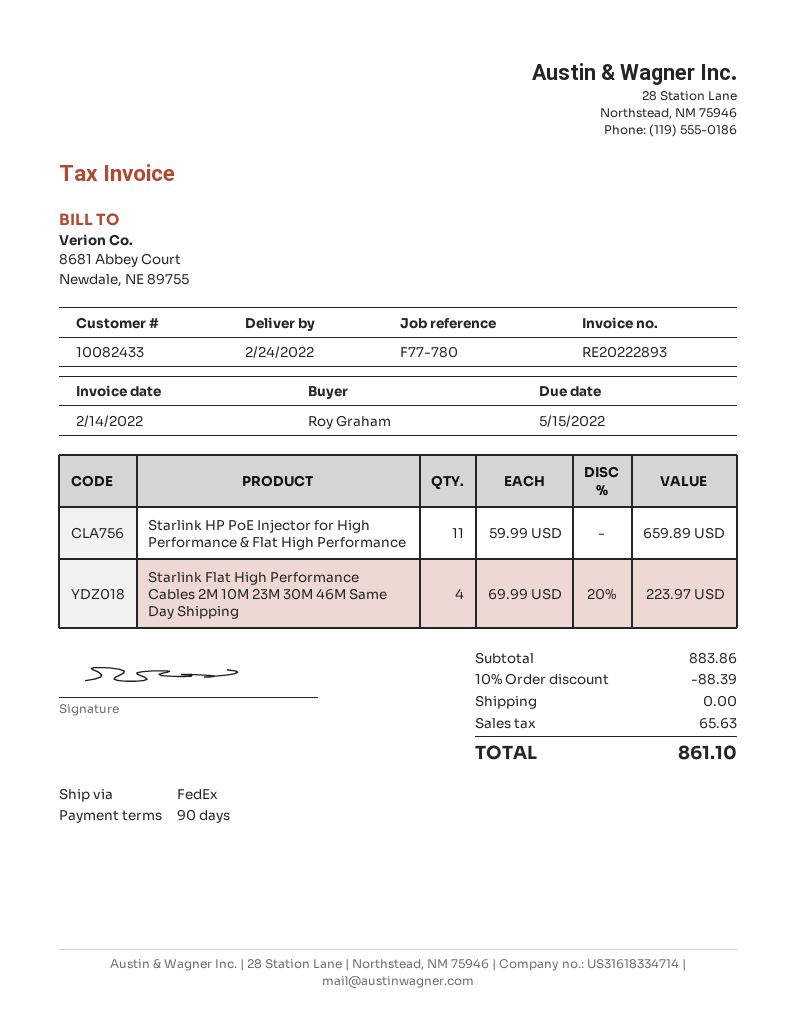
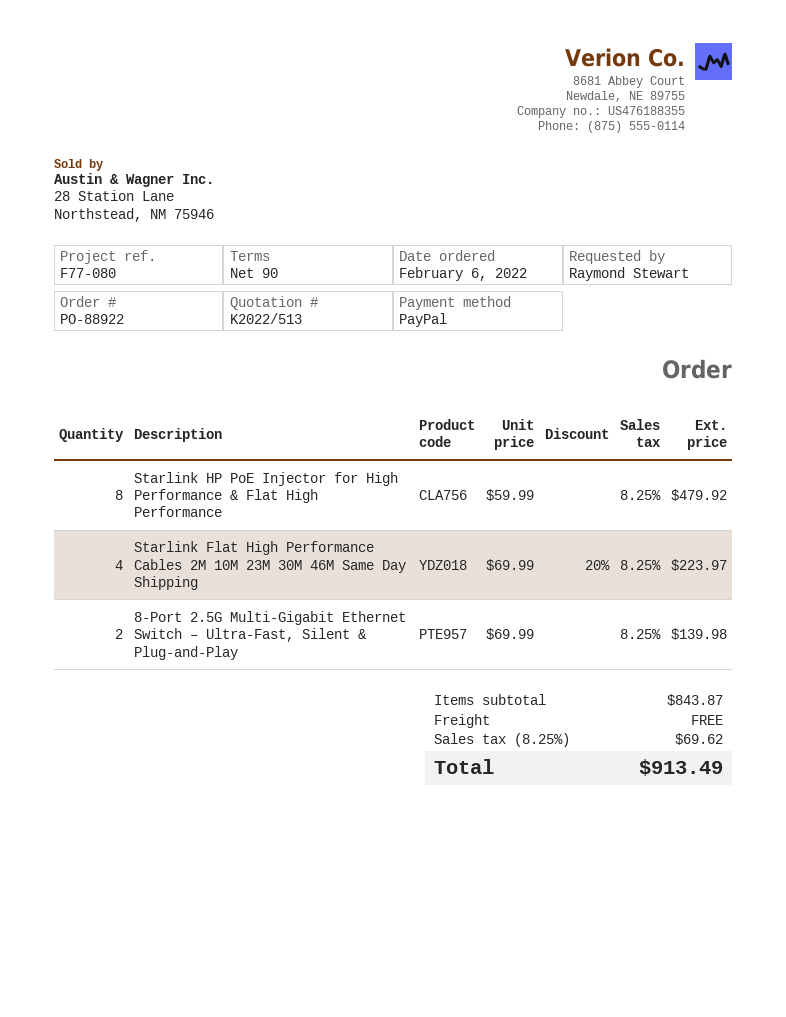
reference: F77-780 -> F77-080
ordered by: Roy Graham -> Raymond Stewart
Starlink HP PoE Injector for High Performance & Flat High Performance: 11 x 59.99 = 659.89 -> 8 x 59.99 = 479.92
8-Port 2.5G Multi-Gigabit Ethernet Switch – Ultra-Fast, Silent & Plug-and-Play: none -> 2 x 69.99 = 139.98
subtotal: 883.86 -> 843.87
discount: 10% = 88.39 -> none
tax: 65.63 -> 69.62
total: 861.10 -> 913.49

